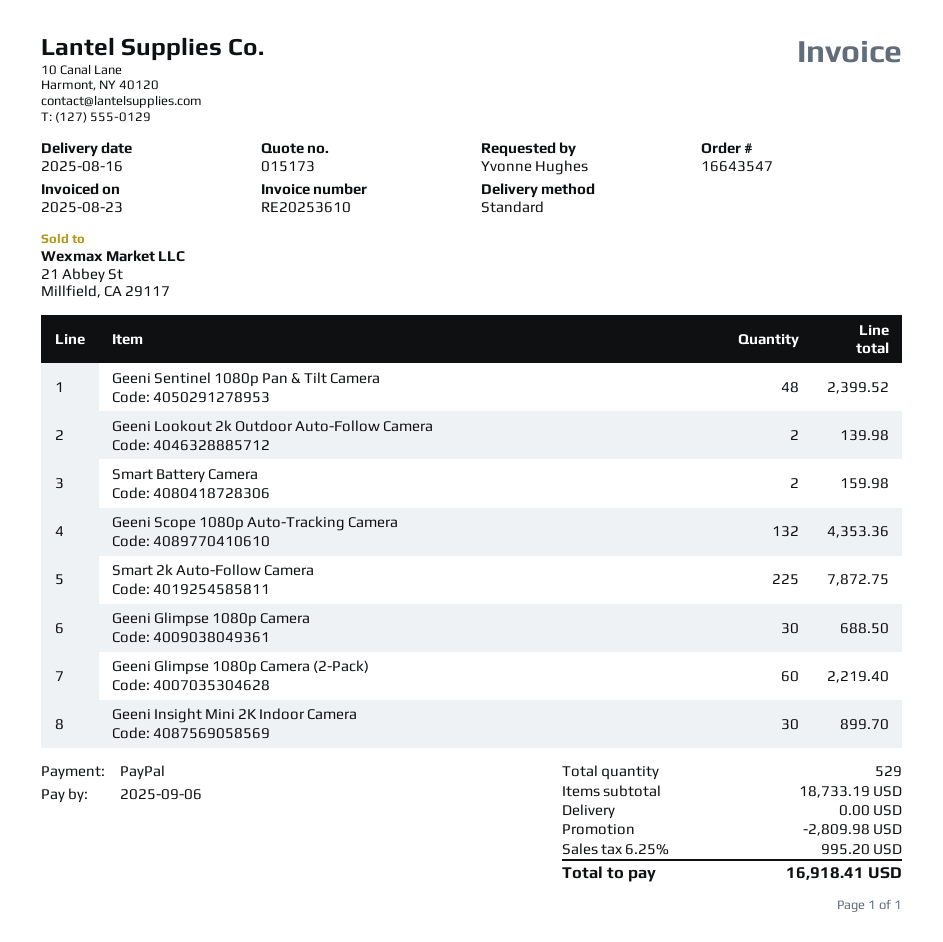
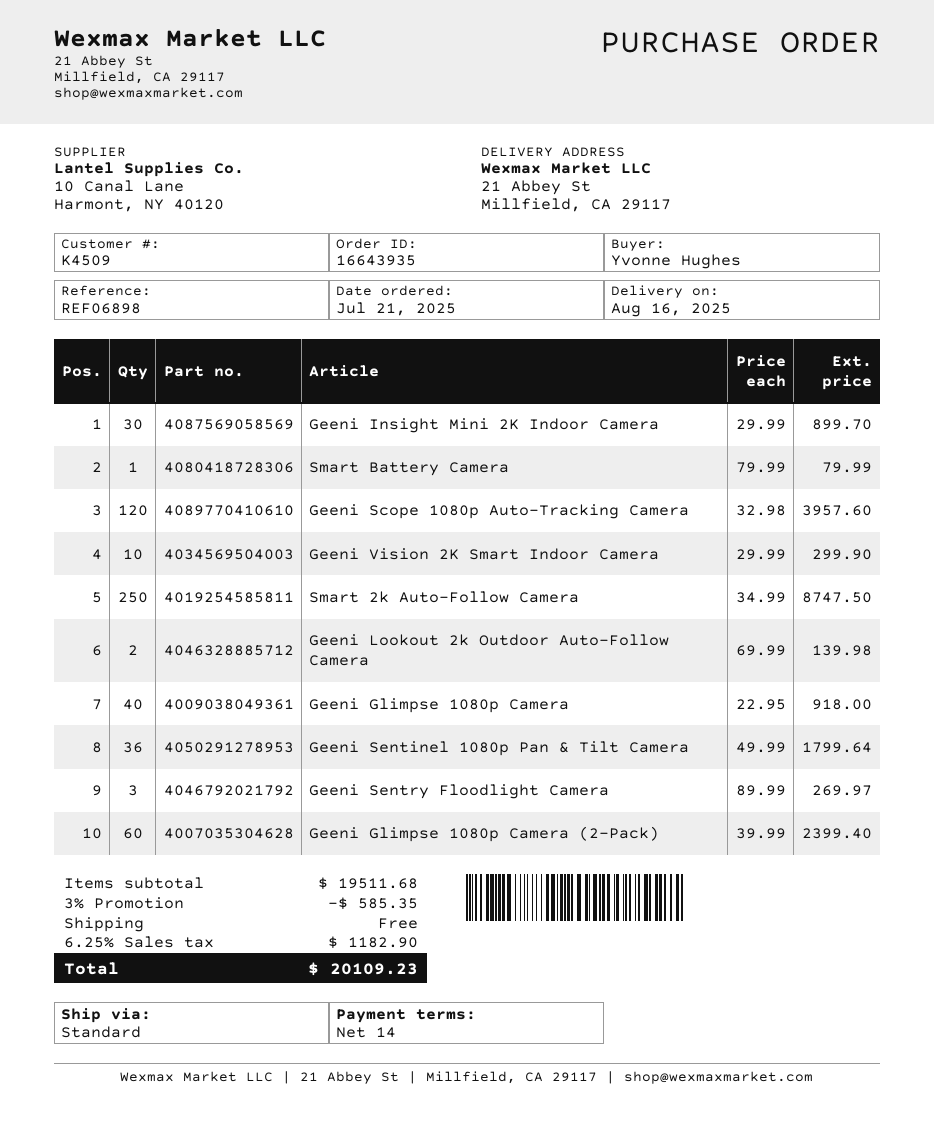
order number: 16643547 -> 16643935
Geeni Sentinel 1080p Pan & Tilt Camera: 48 for 2399.52 -> 36 for 1799.64
Smart Battery Camera: 2 for 159.98 -> 1 for 79.99
Geeni Scope 1080p Auto-Tracking Camera: 132 for 4353.36 -> 120 for 3957.60
Smart 2k Auto-Follow Camera: 225 for 7872.75 -> 250 for 8747.50
Geeni Glimpse 1080p Camera: 30 for 688.50 -> 40 for 918.00
Geeni Glimpse 1080p Camera (2-Pack): 60 for 2219.40 -> 60 for 2399.40
Geeni Vision 2K Smart Indoor Camera: none -> 10 for 299.90
Geeni Sentry Floodlight Camera: none -> 3 for 269.97
subtotal: 18733.19 -> 19511.68
discount: 2809.98 -> 585.35
tax: 6.25% = 995.20 -> 6.25% = 1182.90
total: 16918.41 -> 20109.23

